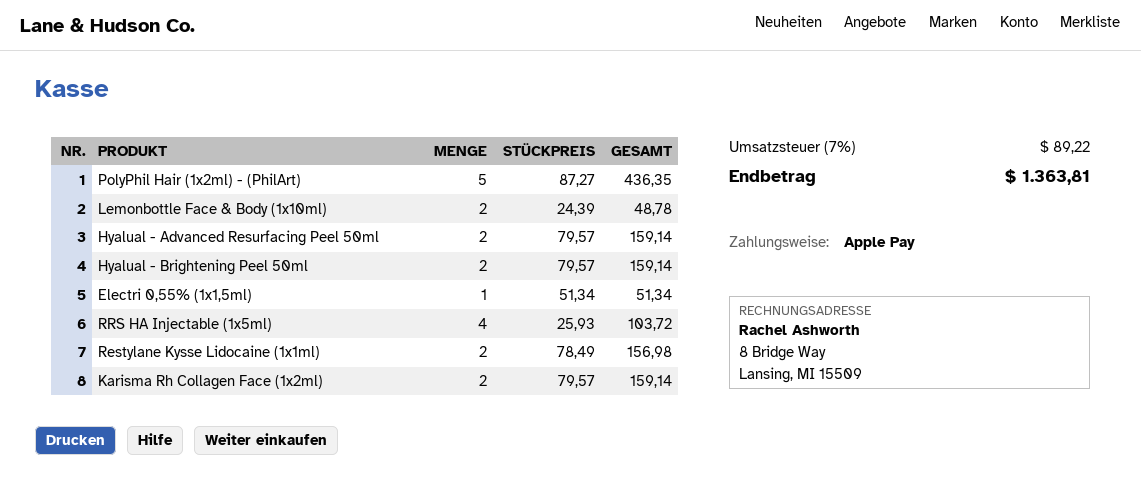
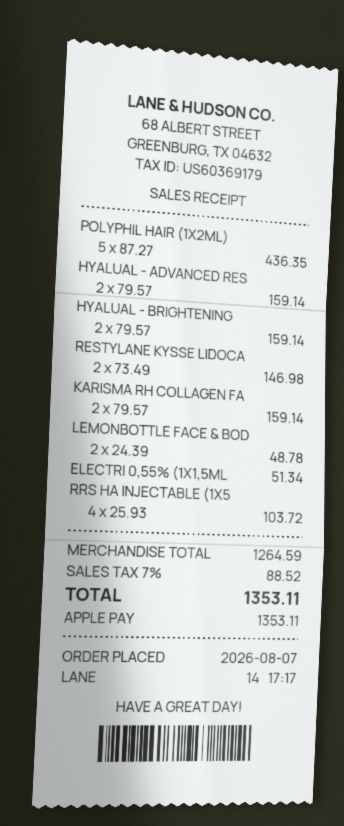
Restylane Kysse Lidocaine (1x1ml): 2 x 78.49 = 156.98 -> 2 x 73.49 = 146.98
tax: 7% = 89.22 -> 7% = 88.52
total: 1363.81 -> 1353.11

